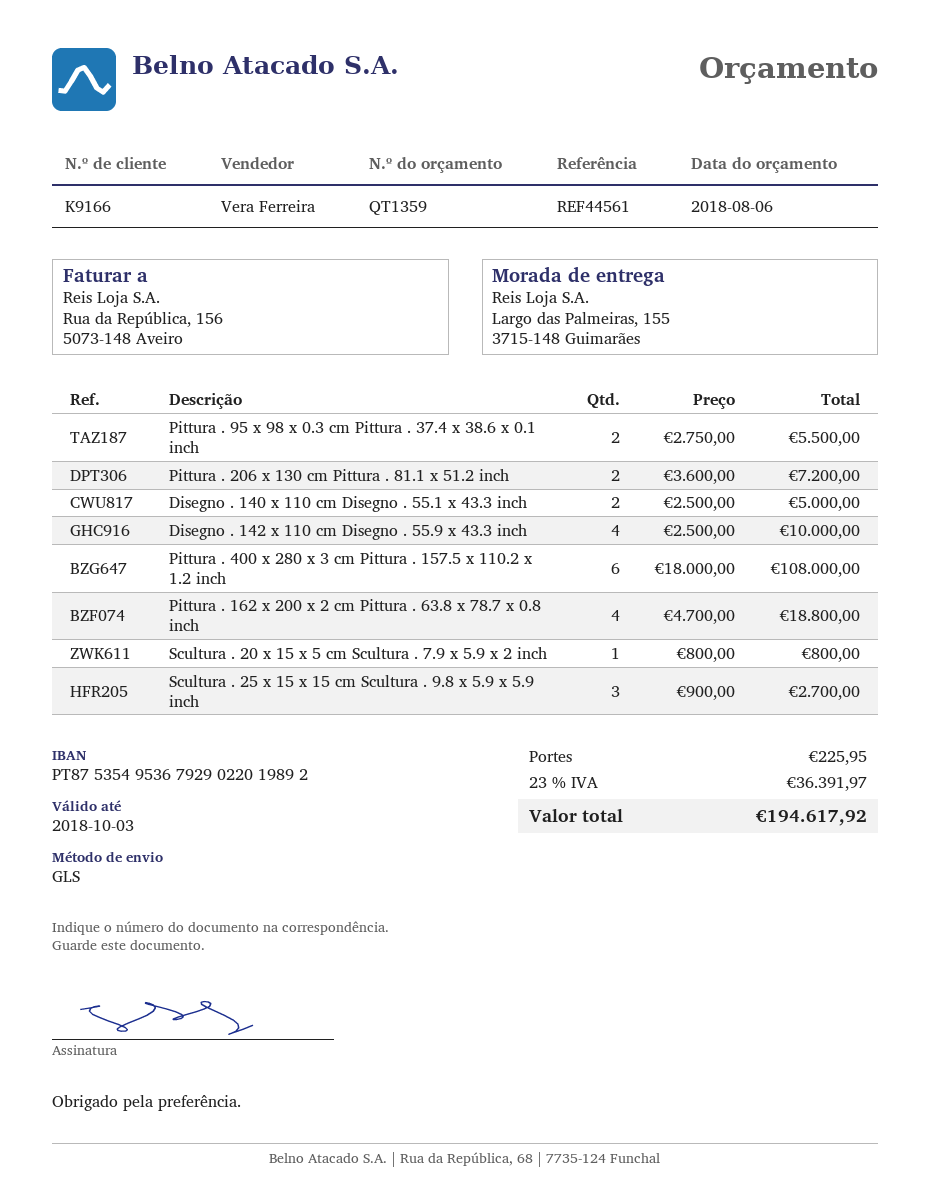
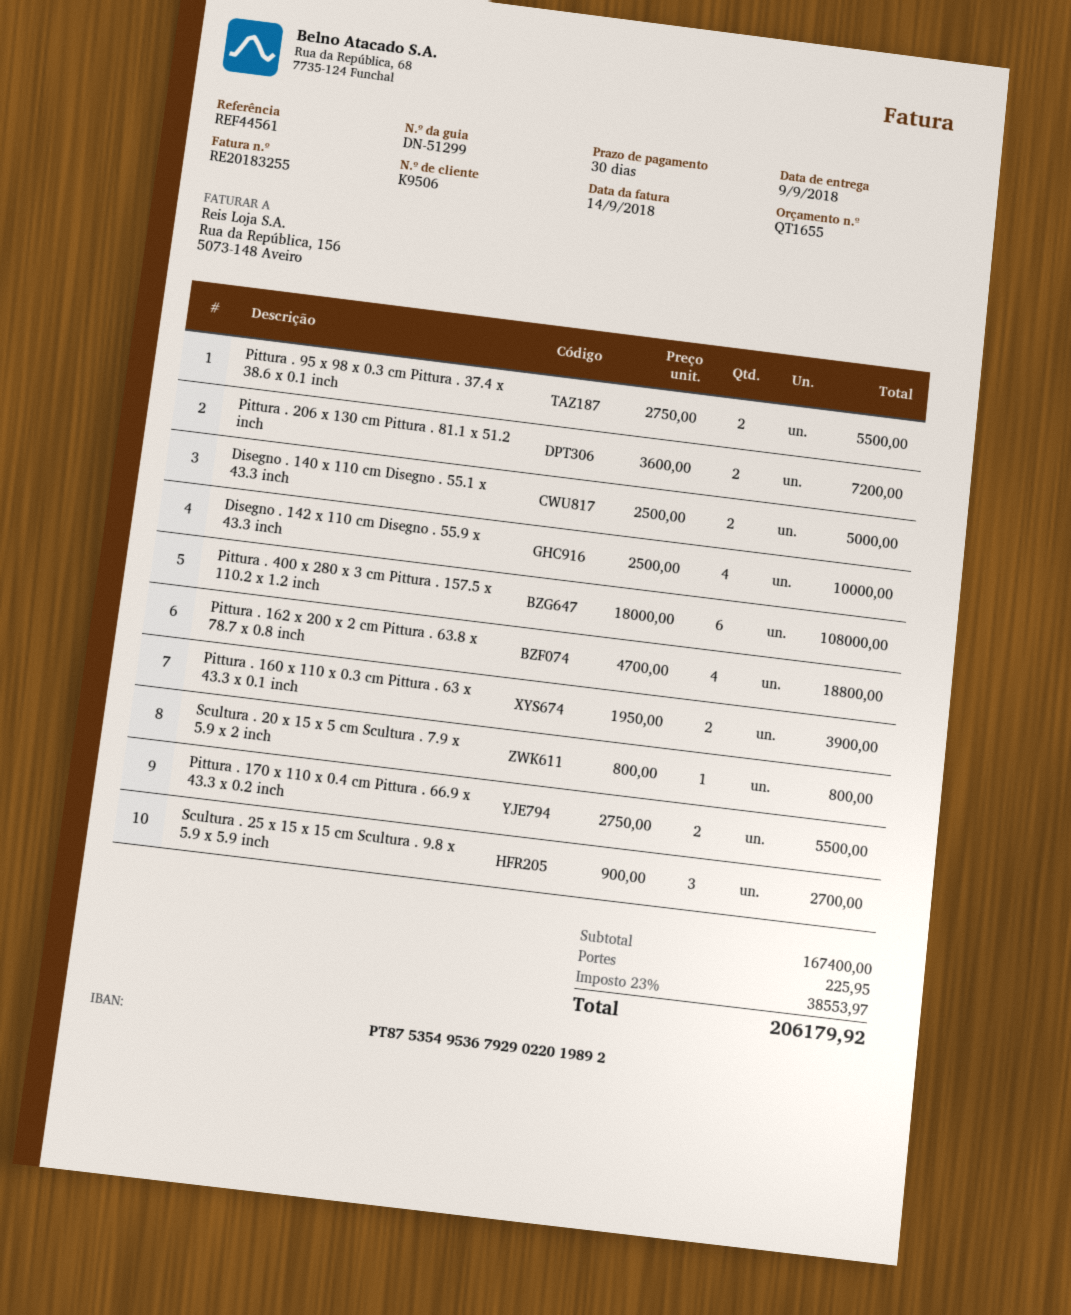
quote number: QT1359 -> QT1655
customer number: K9166 -> K9506
Pittura . 160 x 110 x 0.3 cm Pittura . 63 x 43.3 x 0.1 inch: none -> 2 x 1950.00 = 3900.00
Pittura . 170 x 110 x 0.4 cm Pittura . 66.9 x 43.3 x 0.2 inch: none -> 2 x 2750.00 = 5500.00
tax: 23% = 36391.97 -> 23% = 38553.97
total: 194617.92 -> 206179.92

